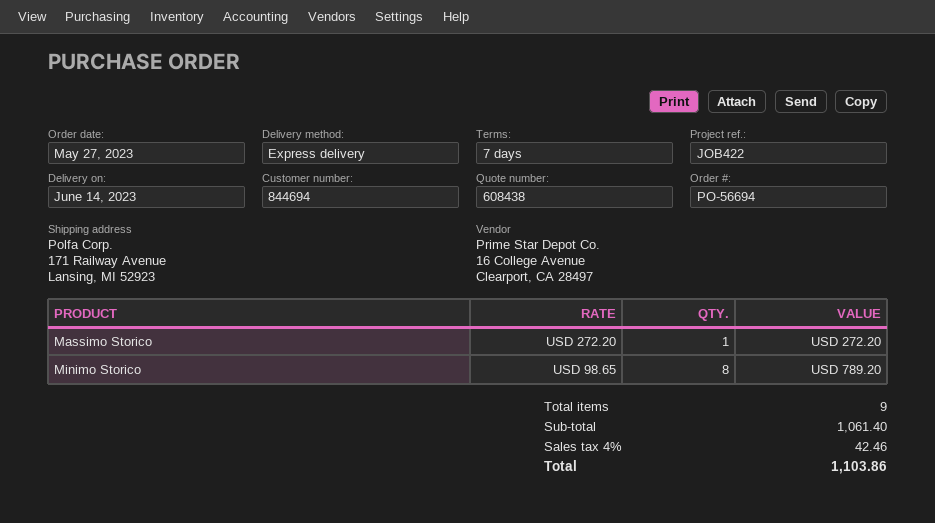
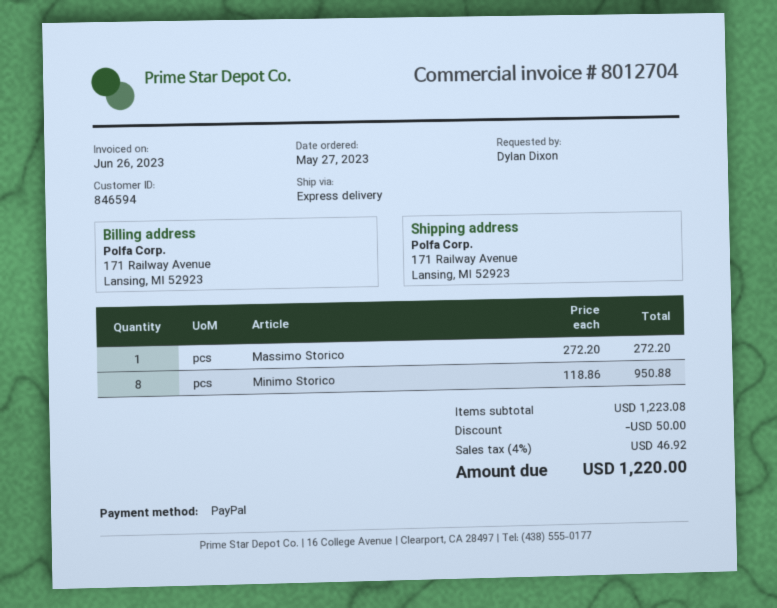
customer number: 844694 -> 846594
Minimo Storico: 8 x 98.65 = 789.20 -> 8 x 118.86 = 950.88
subtotal: 1061.40 -> 1223.08
discount: none -> 50.00
tax: 4% = 42.46 -> 4% = 46.92
total: 1103.86 -> 1220.00

